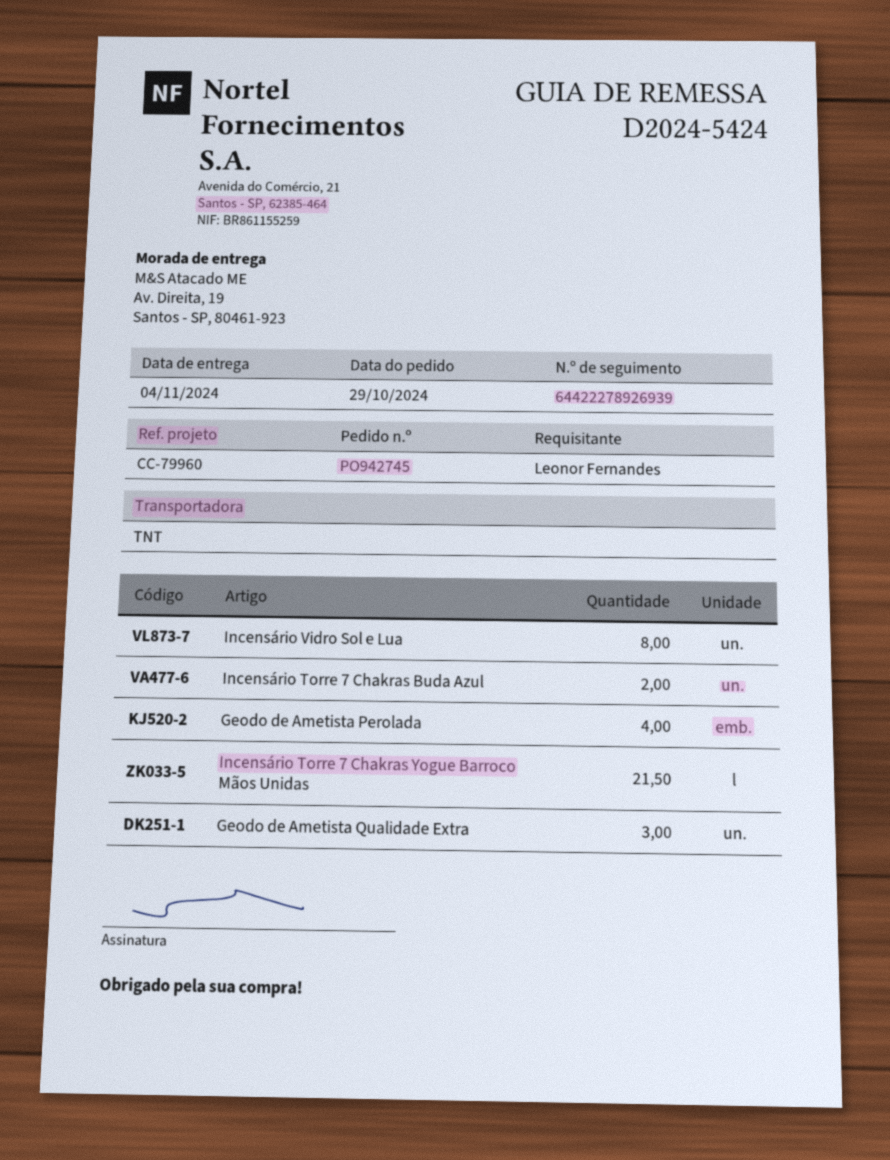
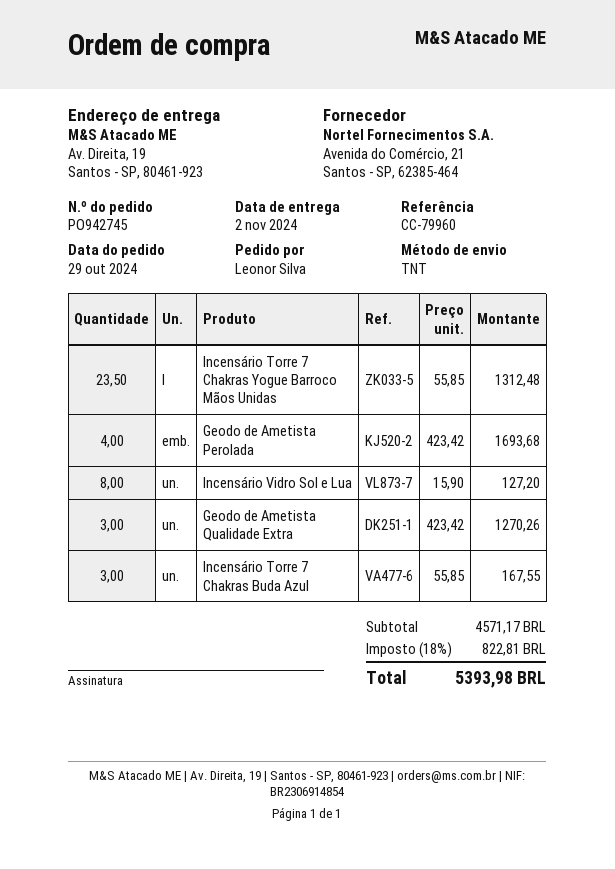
delivery date: 2024-11-04 -> 2024-11-02
ordered by: Leonor Fernandes -> Leonor Silva
Incensário Torre 7 Chakras Buda Azul: 2 -> 3
Incensário Torre 7 Chakras Yogue Barroco Mãos Unidas: 21.5 -> 23.5

